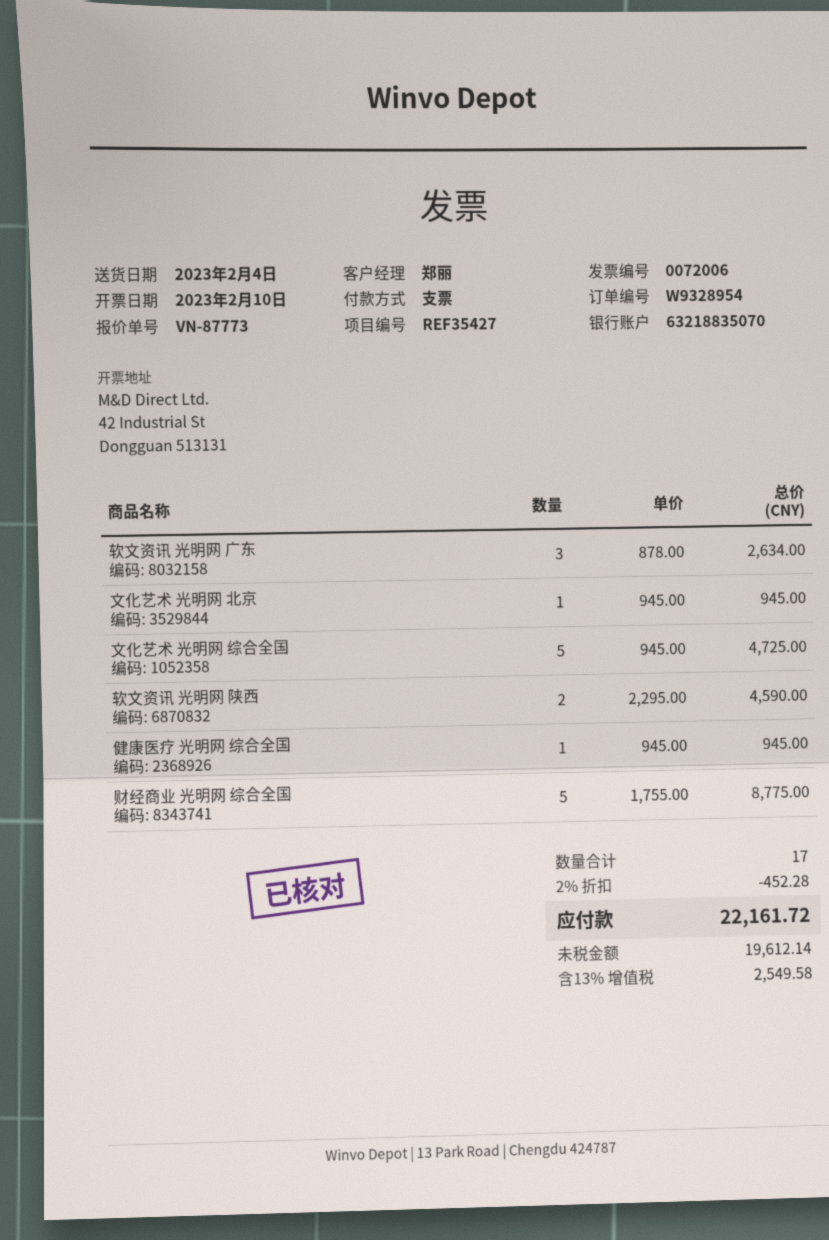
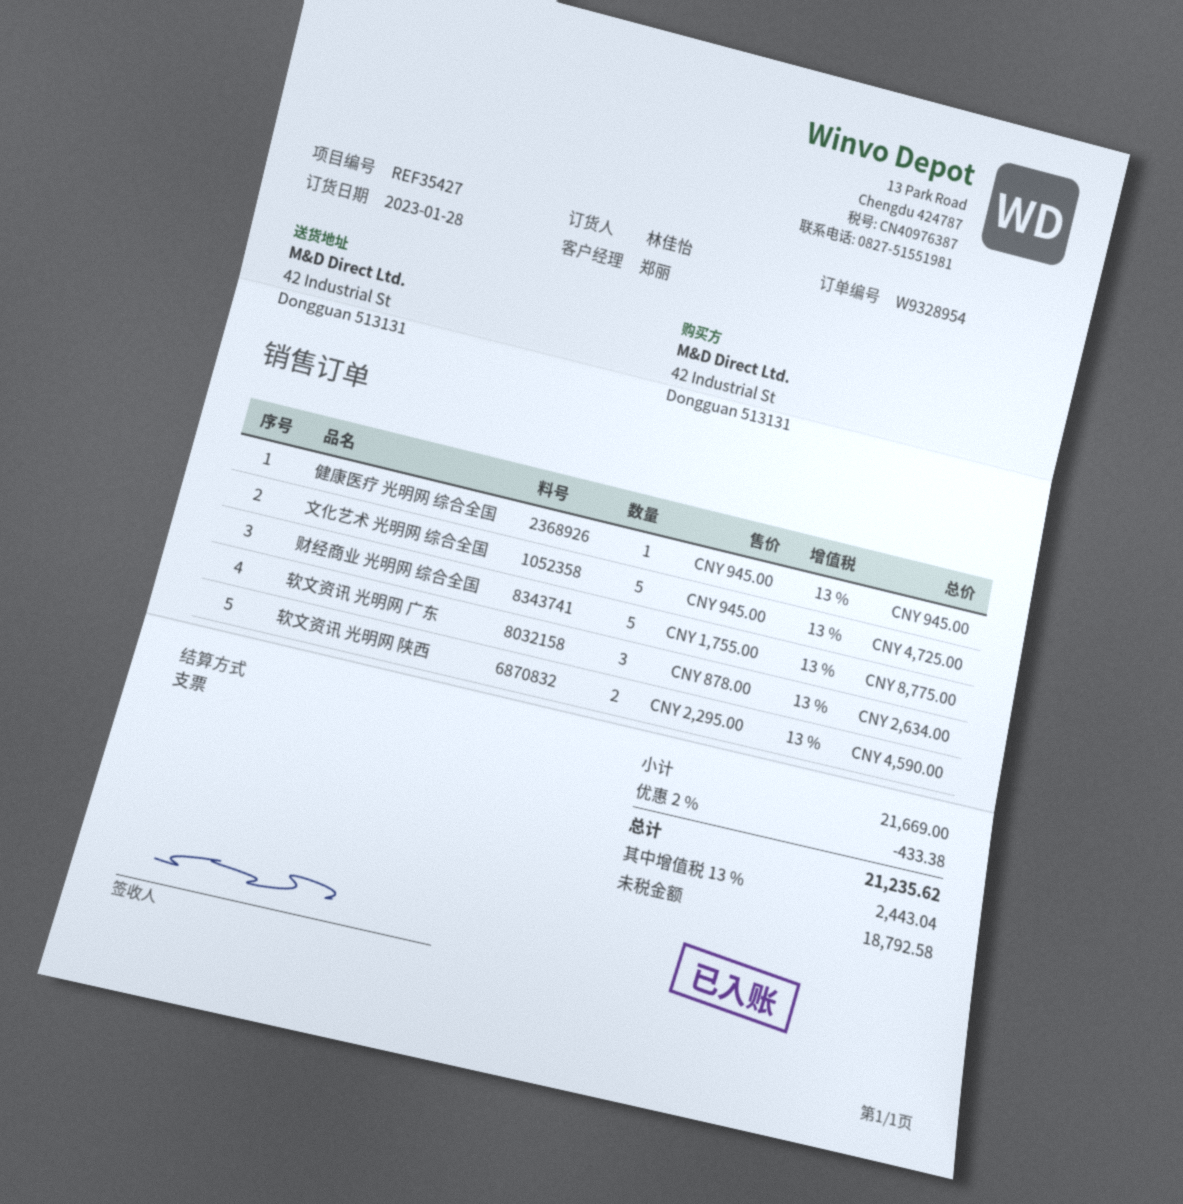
文化艺术 光明网 北京: 1 x 945.00 = 945.00 -> none
discount: 2% = 452.28 -> 2% = 433.38
net: 19612.14 -> 18792.58
tax: 13% = 2549.58 -> 13% = 2443.04
total: 22161.72 -> 21235.62

